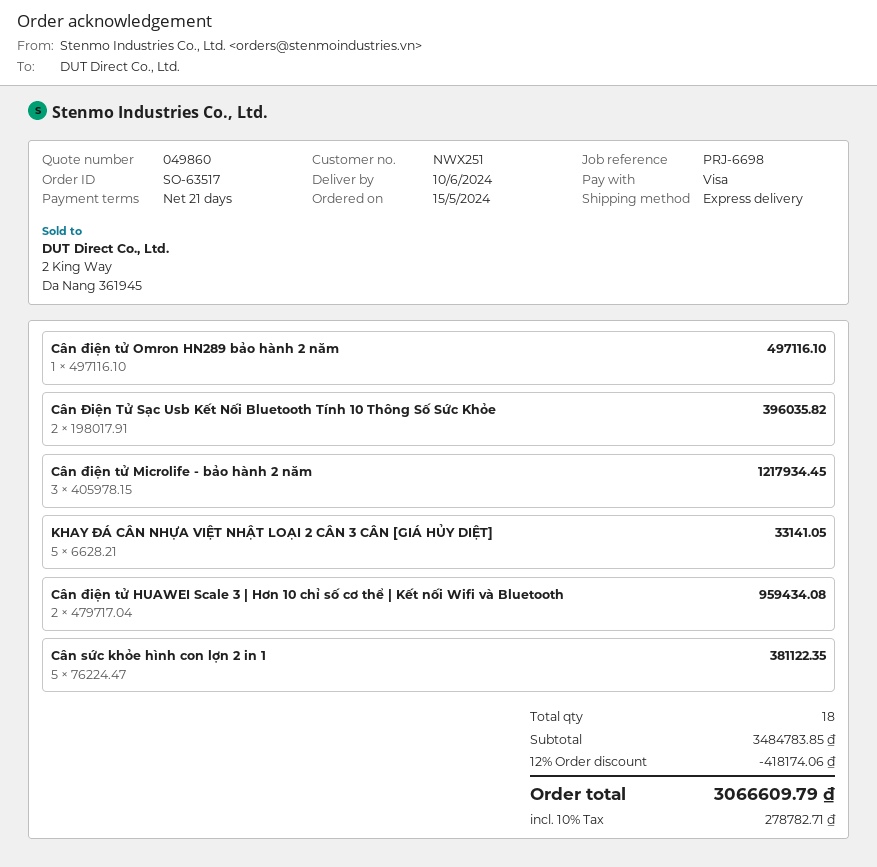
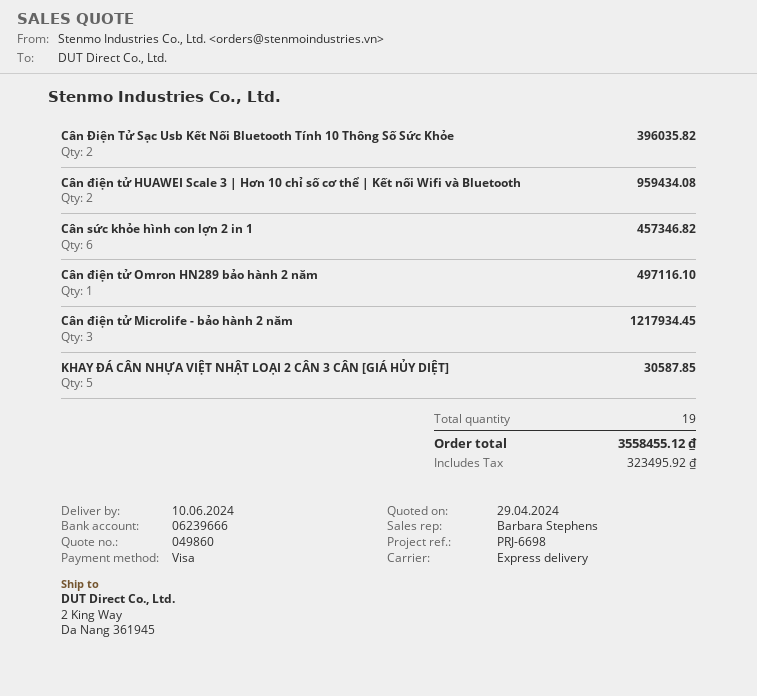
KHAY ĐÁ CÂN NHỰA VIỆT NHẬT LOẠI 2 CÂN 3 CÂN [GIÁ HỦY DIỆT]: 5 for 33141.05 -> 5 for 30587.85
Cân sức khỏe hình con lợn 2 in 1: 5 for 381122.35 -> 6 for 457346.82
total quantity: 18 -> 19
discount: 12% = 418174.06 -> none
tax: 278782.71 -> 323495.92
total: 3066609.79 -> 3558455.12

